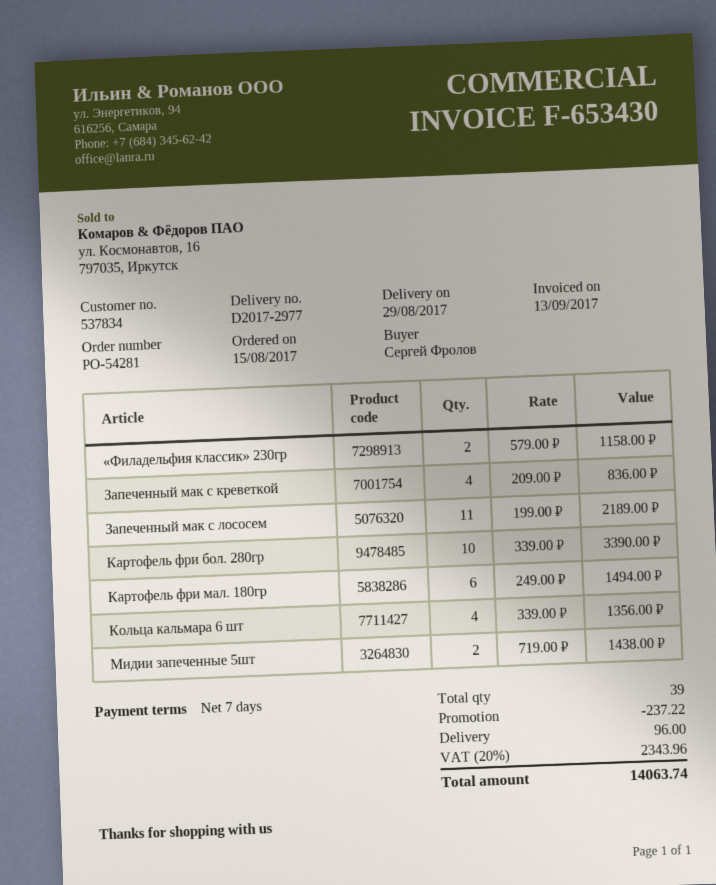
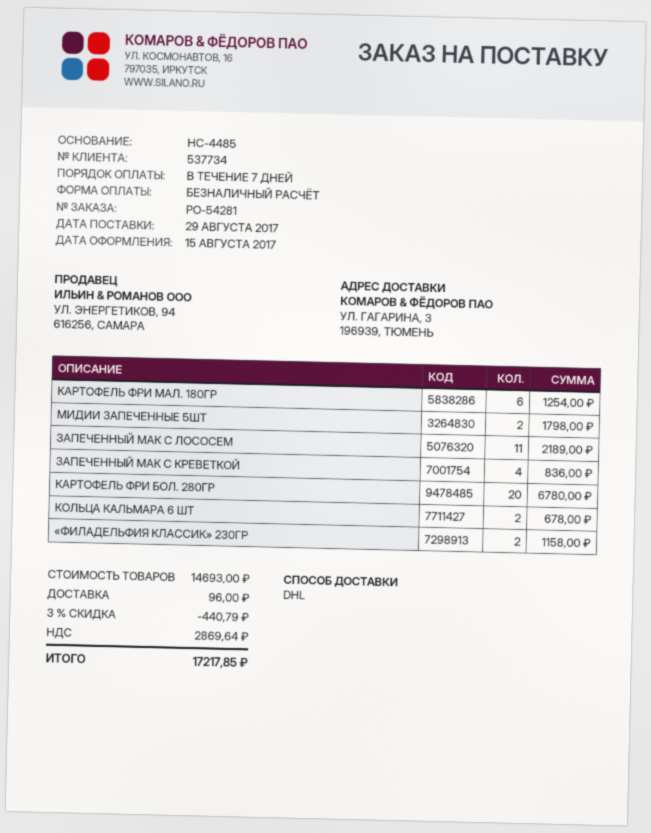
customer number: 537834 -> 537734
Картофель фри бол. 280гр: 10 for 3390.00 -> 20 for 6780.00
Картофель фри мал. 180гр: 6 for 1494.00 -> 6 for 1254.00
Кольца кальмара 6 шт: 4 for 1356.00 -> 2 for 678.00
Мидии запеченные 5шт: 2 for 1438.00 -> 2 for 1798.00
discount: 237.22 -> 440.79
tax: 2343.96 -> 2869.64
total: 14063.74 -> 17217.85

